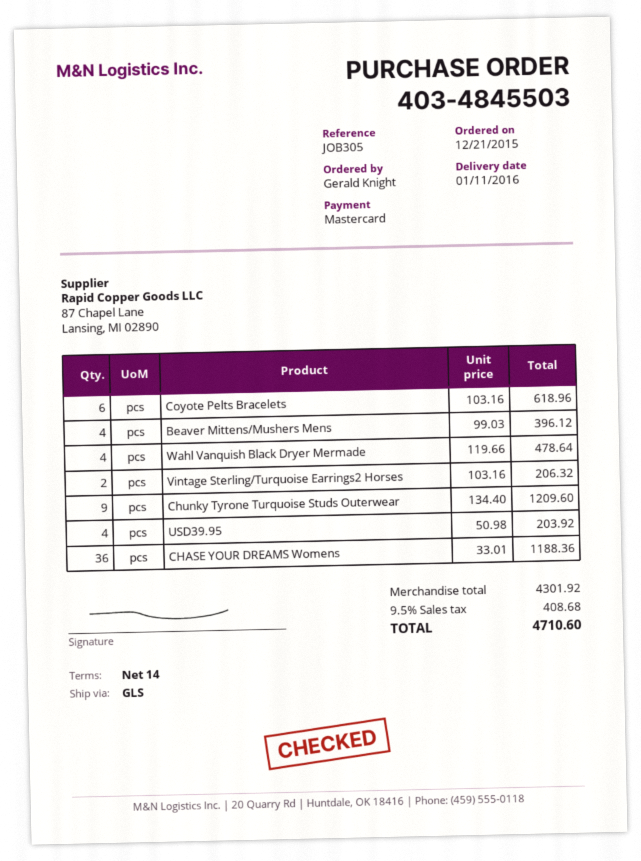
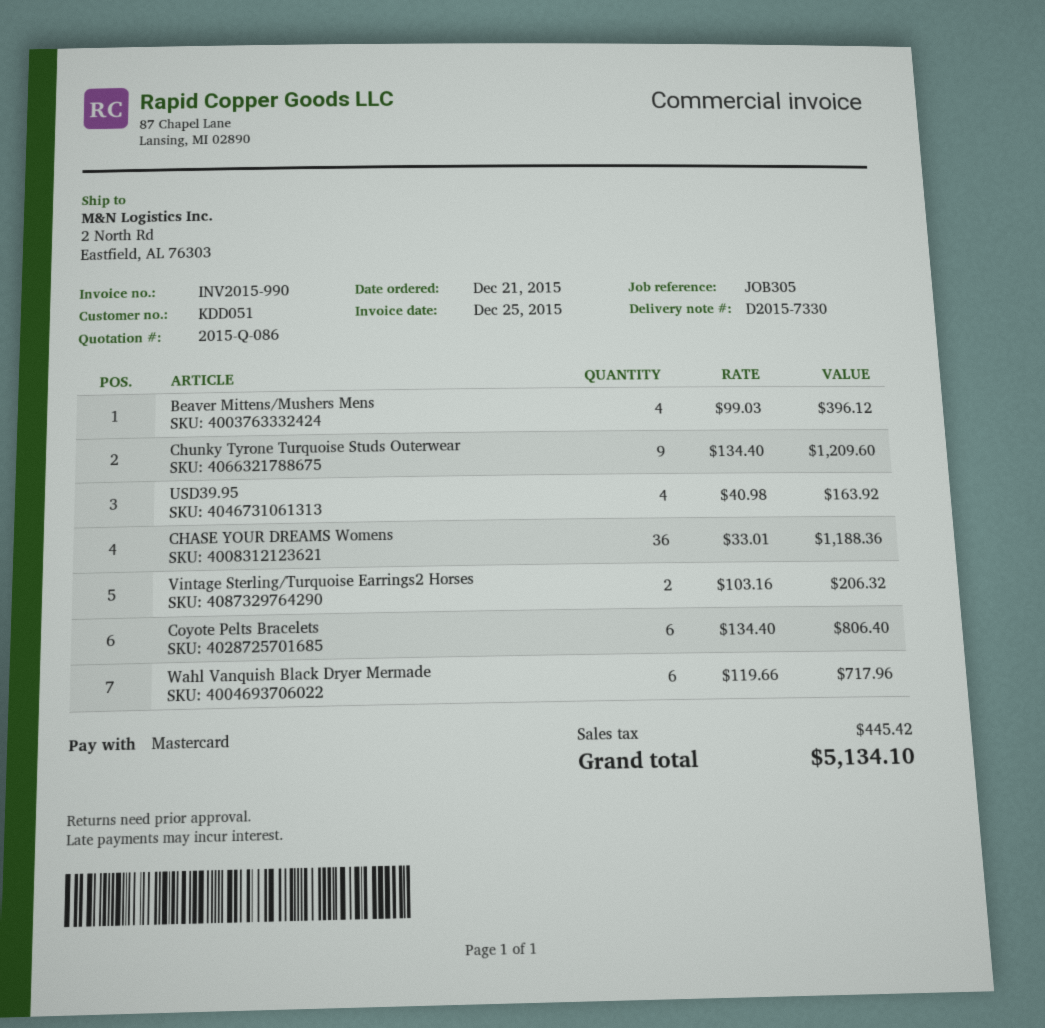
Coyote Pelts Bracelets: 6 x 103.16 = 618.96 -> 6 x 134.40 = 806.40
Wahl Vanquish Black Dryer Mermade: 4 x 119.66 = 478.64 -> 6 x 119.66 = 717.96
USD39.95: 4 x 50.98 = 203.92 -> 4 x 40.98 = 163.92
tax: 408.68 -> 445.42
total: 4710.60 -> 5134.10

